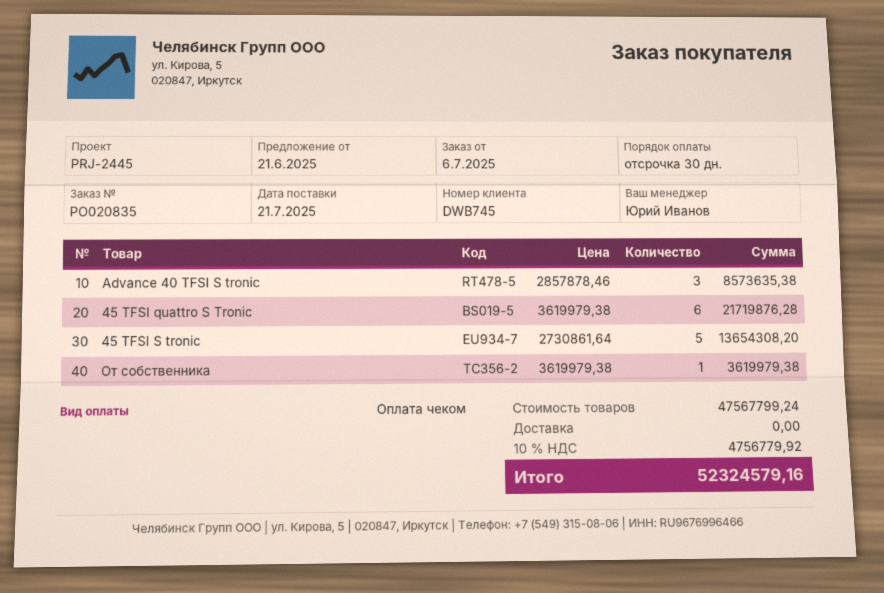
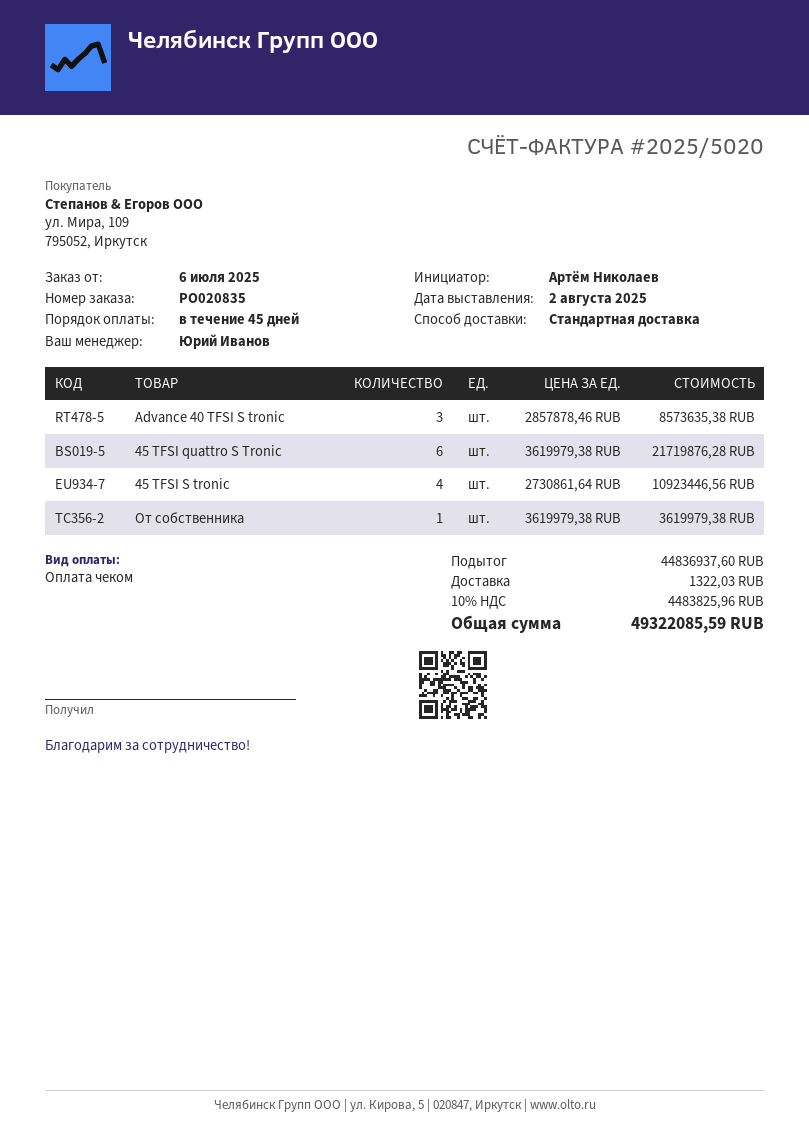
payment terms: 30 days -> 45 days
45 TFSI S tronic: 5 x 2730861.64 = 13654308.20 -> 4 x 2730861.64 = 10923446.56
subtotal: 47567799.24 -> 44836937.60
shipping: 0.00 -> 1322.03
tax: 10% = 4756779.92 -> 10% = 4483825.96
total: 52324579.16 -> 49322085.59

